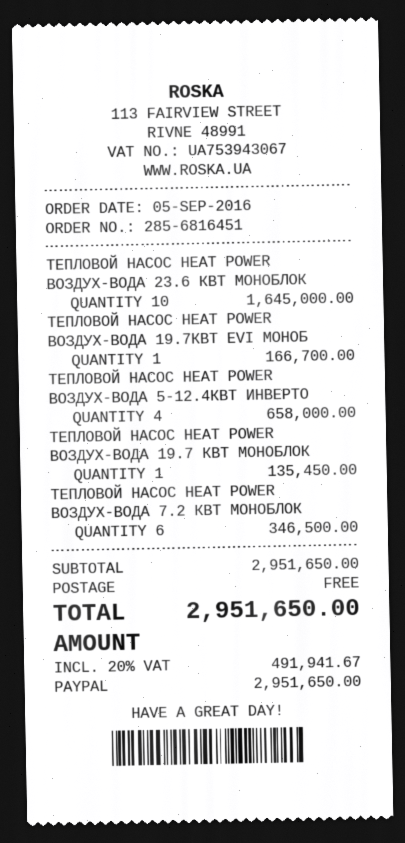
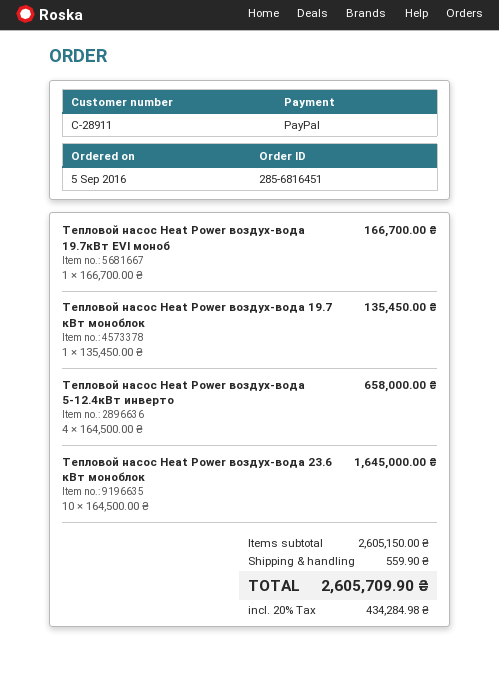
ТЕПЛОВОЙ НАСОС HEAT POWER ВОЗДУХ-ВОДА 7.2 КВТ МОНОБЛОК: 6 for 346500.00 -> none
subtotal: 2951650.00 -> 2605150.00
shipping: 0.00 -> 559.90
tax: 20% = 491941.67 -> 20% = 434284.98
total: 2951650.00 -> 2605709.90

